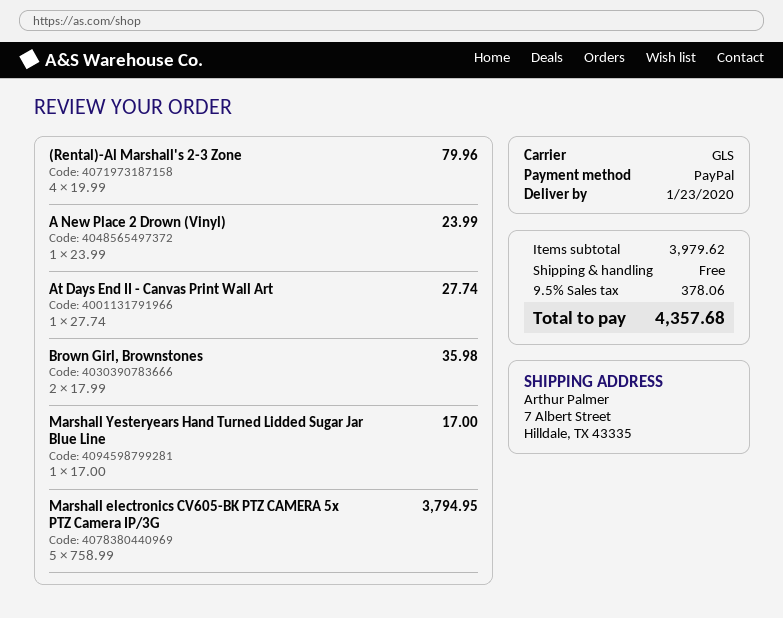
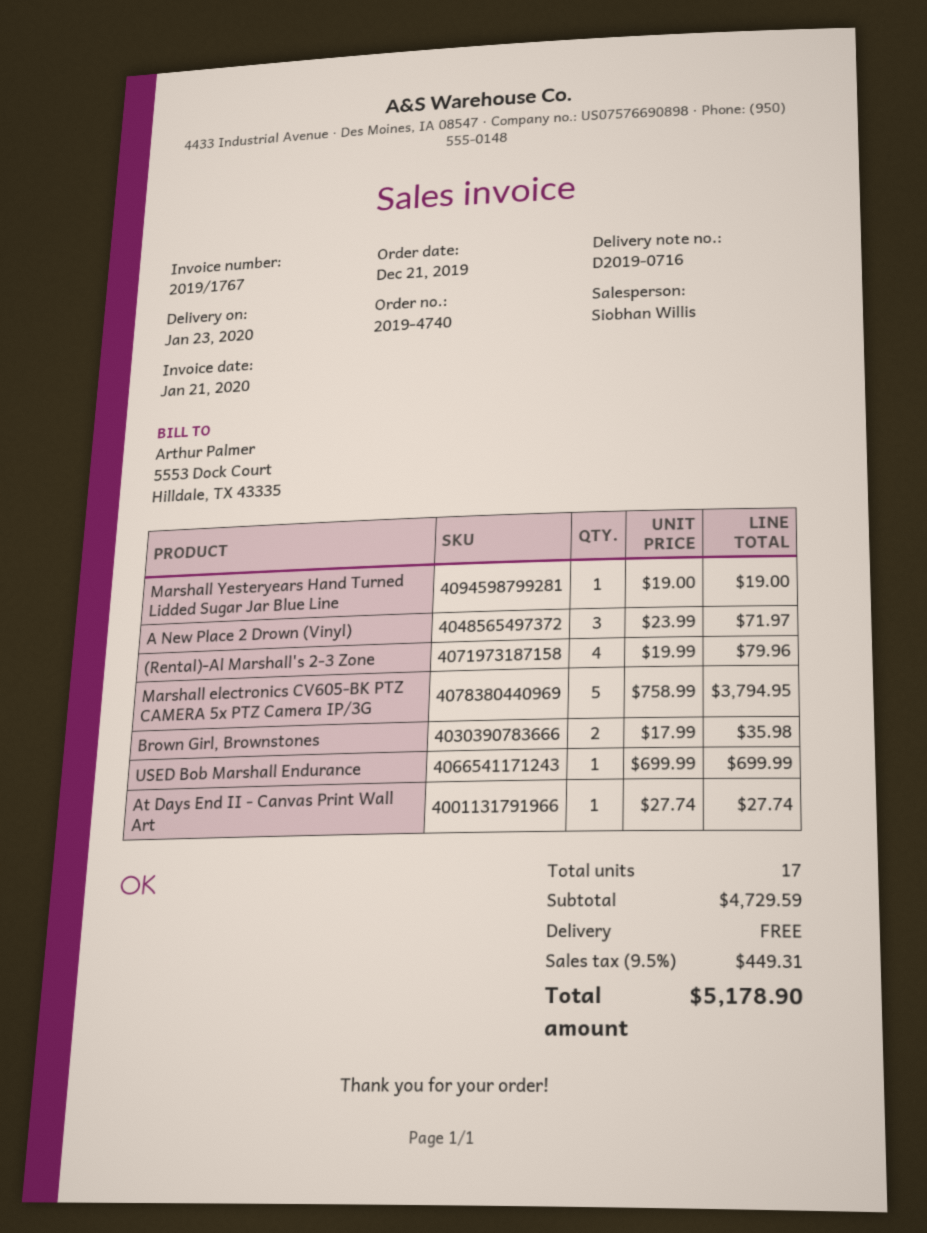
A New Place 2 Drown (Vinyl): 1 x 23.99 = 23.99 -> 3 x 23.99 = 71.97
Marshall Yesteryears Hand Turned Lidded Sugar Jar Blue Line: 1 x 17.00 = 17.00 -> 1 x 19.00 = 19.00
USED Bob Marshall Endurance: none -> 1 x 699.99 = 699.99
subtotal: 3979.62 -> 4729.59
tax: 9.5% = 378.06 -> 9.5% = 449.31
total: 4357.68 -> 5178.90

